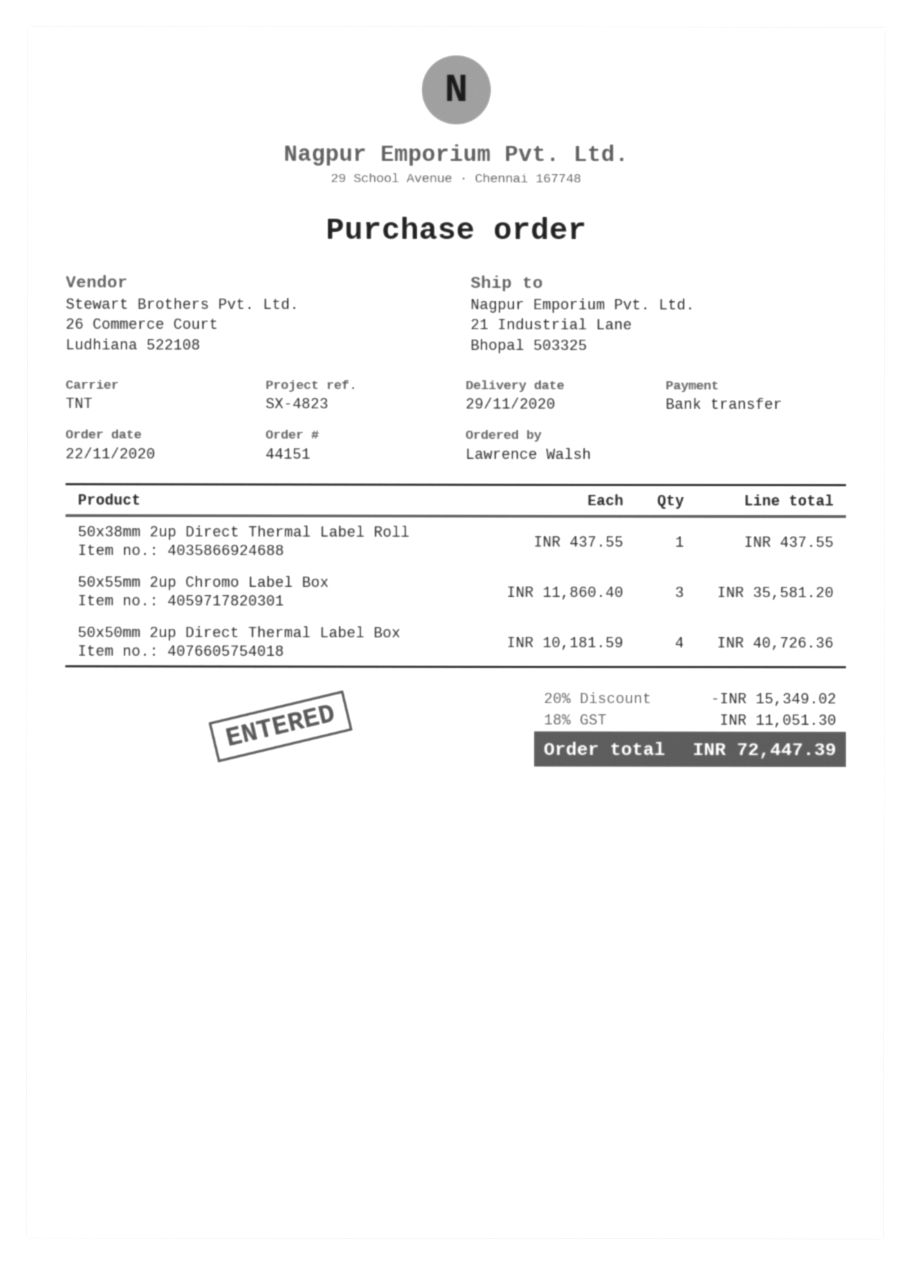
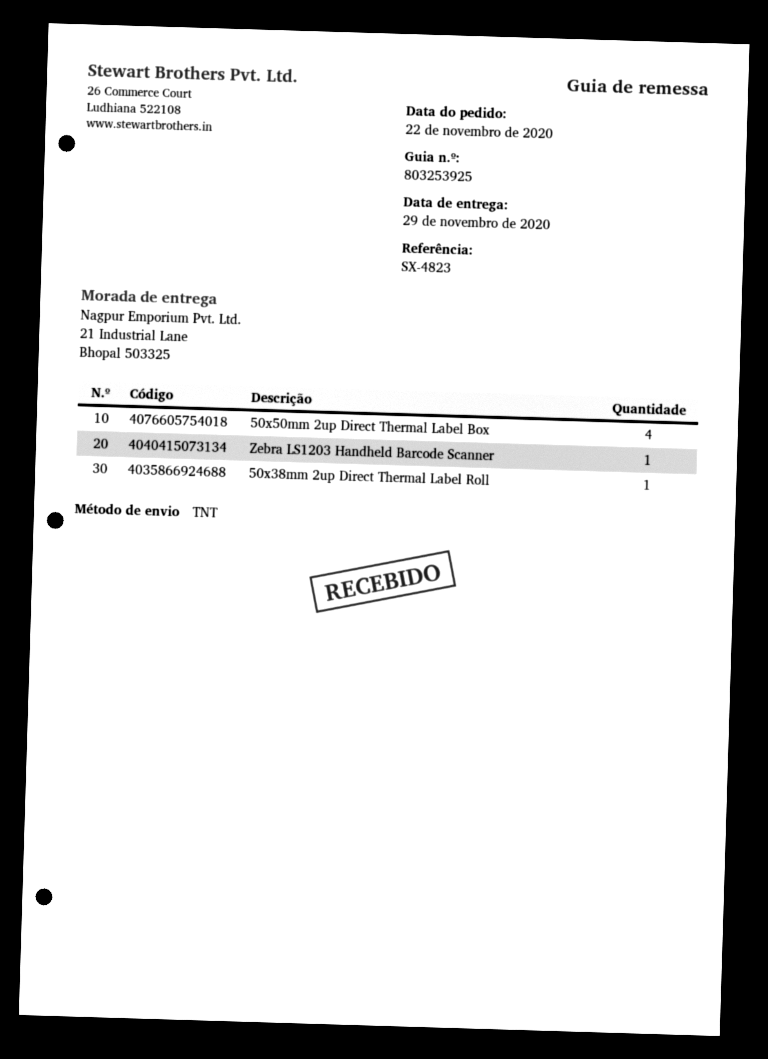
50x55mm 2up Chromo Label Box: 3 -> none
Zebra LS1203 Handheld Barcode Scanner: none -> 1

